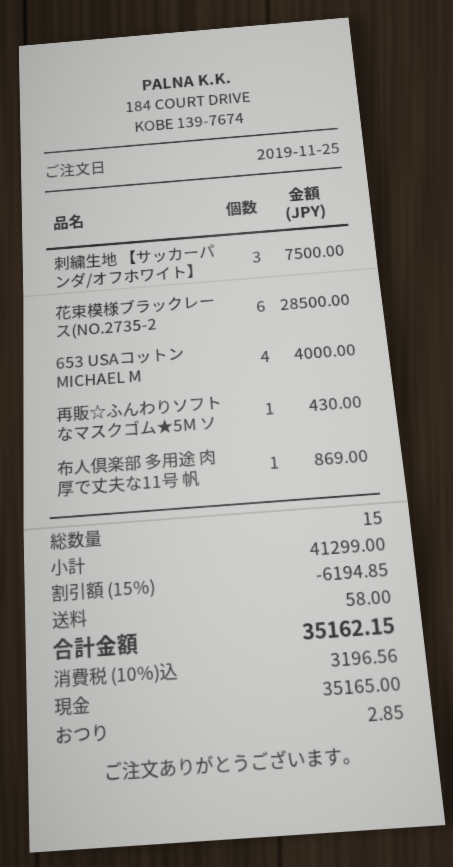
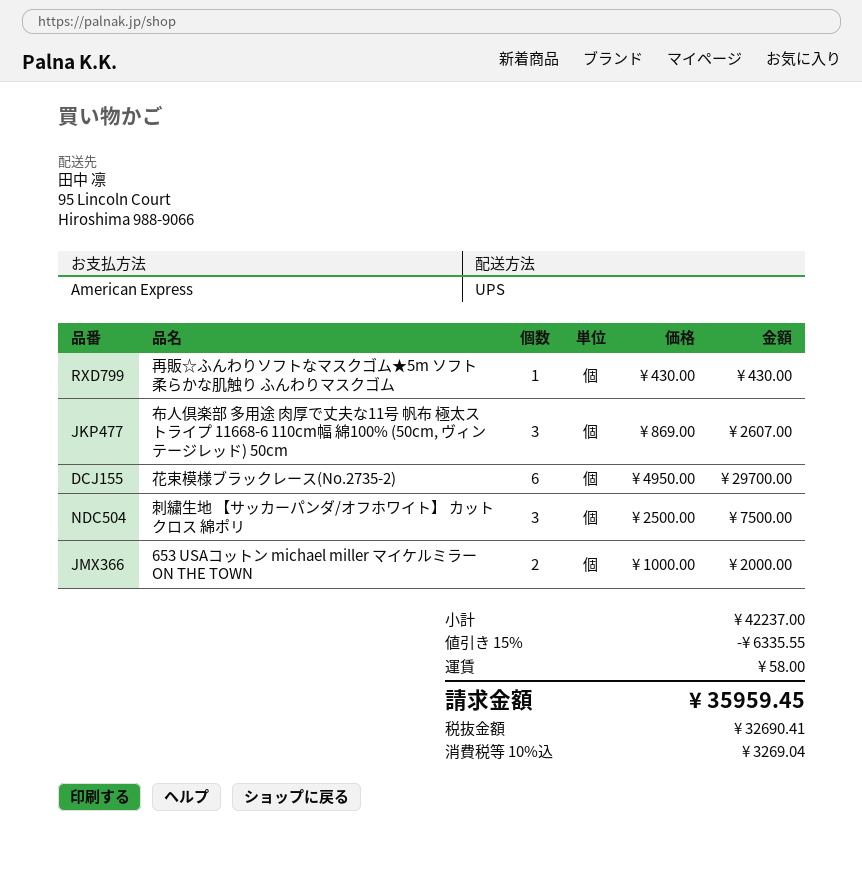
payment method: cash -> American Express
花束模様ブラックレース(NO.2735-2: 6 for 28500.00 -> 6 for 29700.00
653 USAコットン MICHAEL M: 4 for 4000.00 -> 2 for 2000.00
布人倶楽部 多用途 肉厚で丈夫な11号 帆: 1 for 869.00 -> 3 for 2607.00
subtotal: 41299.00 -> 42237.00
discount: 15% = 6194.85 -> 15% = 6335.55
tax: 10% = 3196.56 -> 10% = 3269.04
total: 35162.15 -> 35959.45

